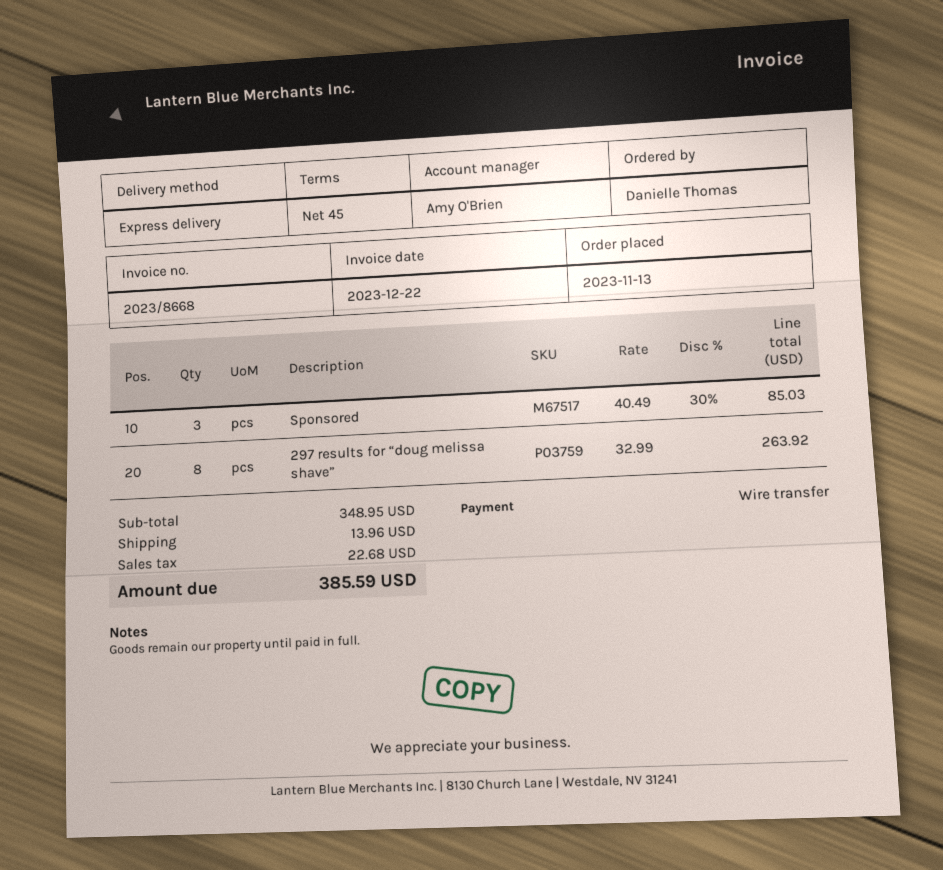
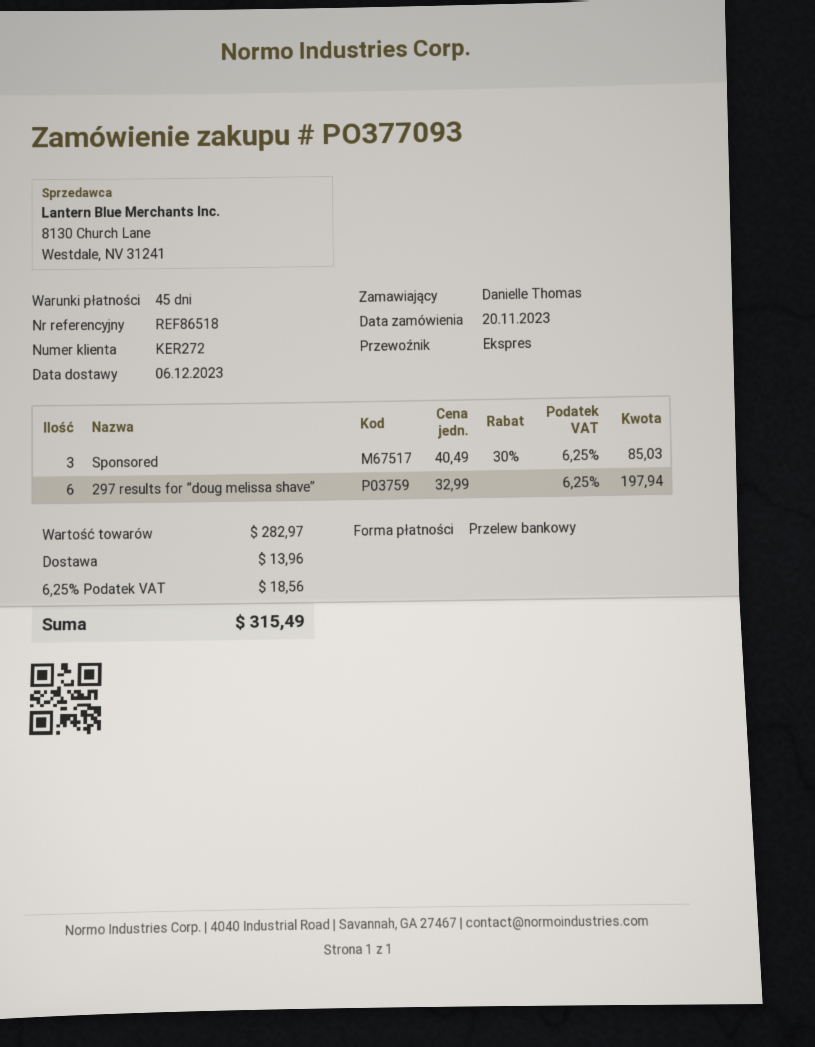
order date: 2023-11-13 -> 2023-11-20
297 results for “doug melissa shave”: 8 x 32.99 = 263.92 -> 6 x 32.99 = 197.94
subtotal: 348.95 -> 282.97
tax: 22.68 -> 18.56
total: 385.59 -> 315.49

